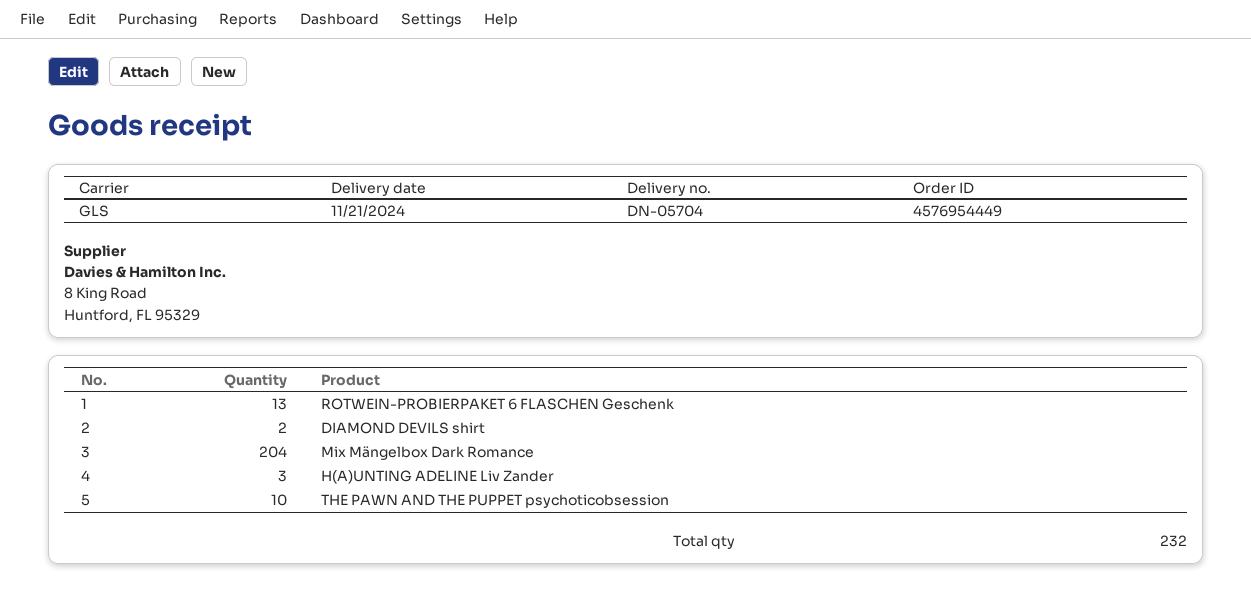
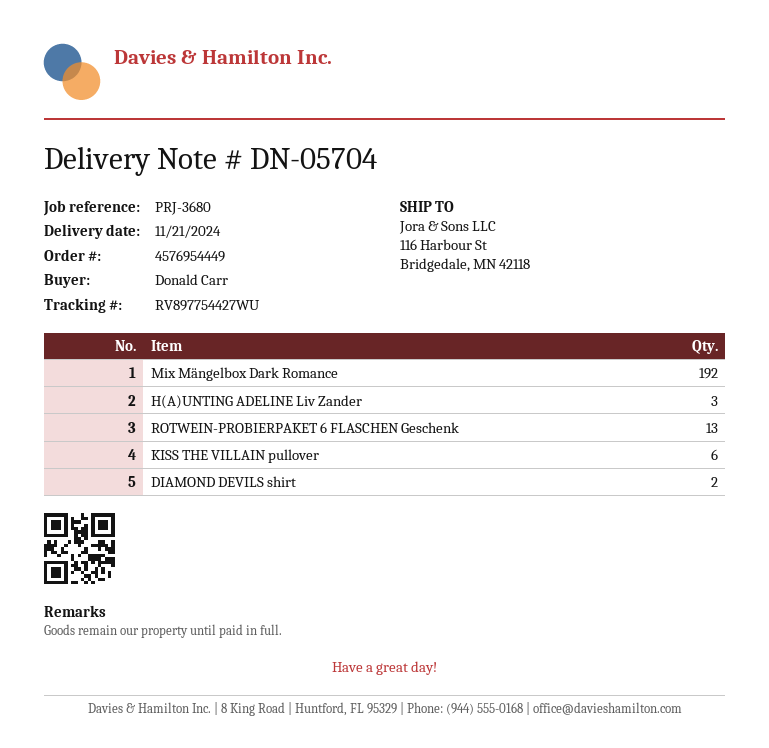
Mix Mängelbox Dark Romance: 204 -> 192
THE PAWN AND THE PUPPET psychoticobsession: 10 -> none
KISS THE VILLAIN pullover: none -> 6

